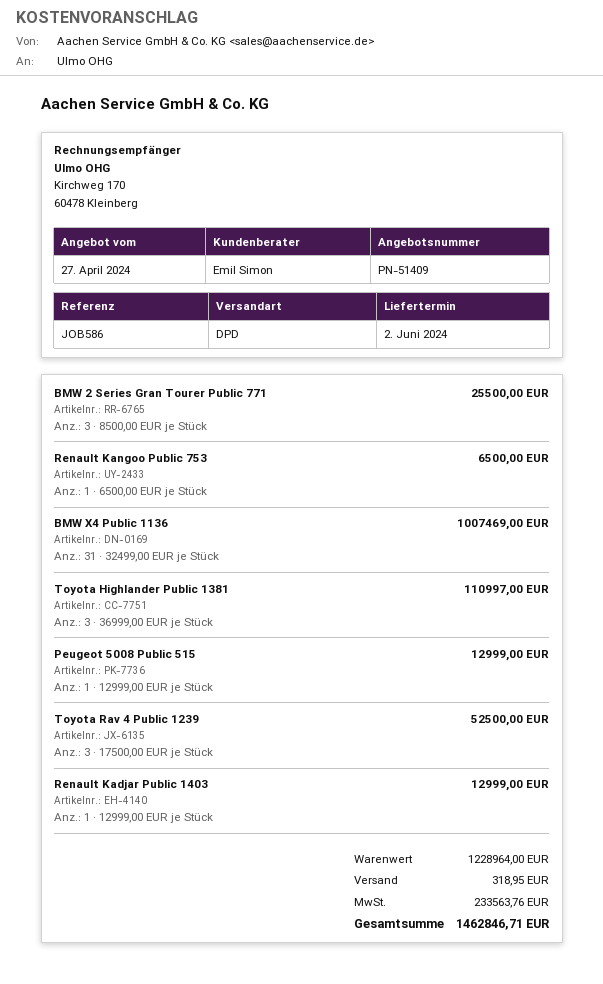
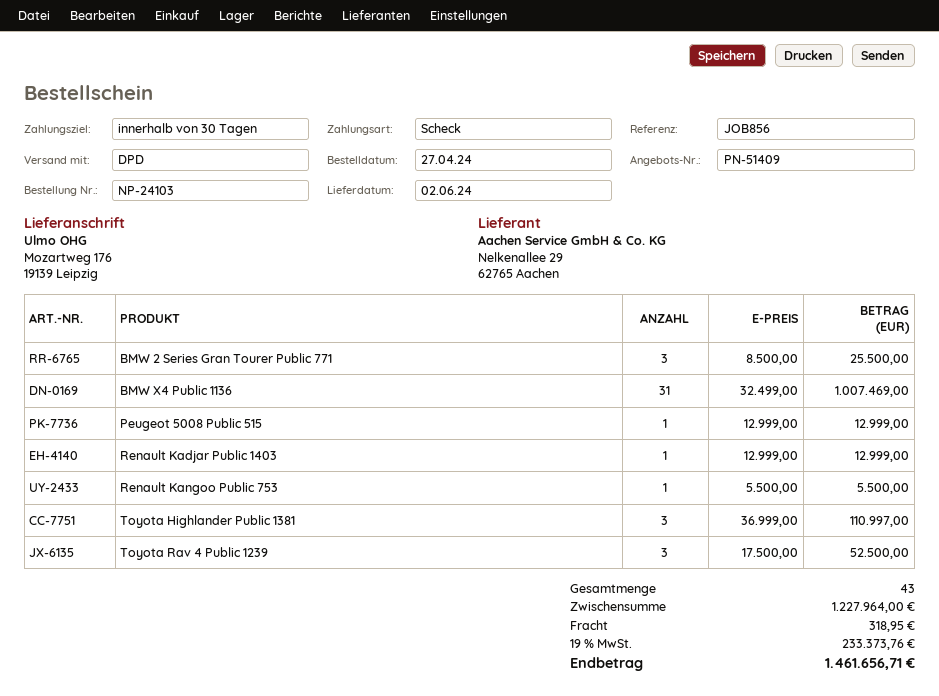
reference: JOB586 -> JOB856
Renault Kangoo Public 753: 1 x 6500.00 = 6500.00 -> 1 x 5500.00 = 5500.00
subtotal: 1228964.00 -> 1227964.00
tax: 233563.76 -> 233373.76
total: 1462846.71 -> 1461656.71

